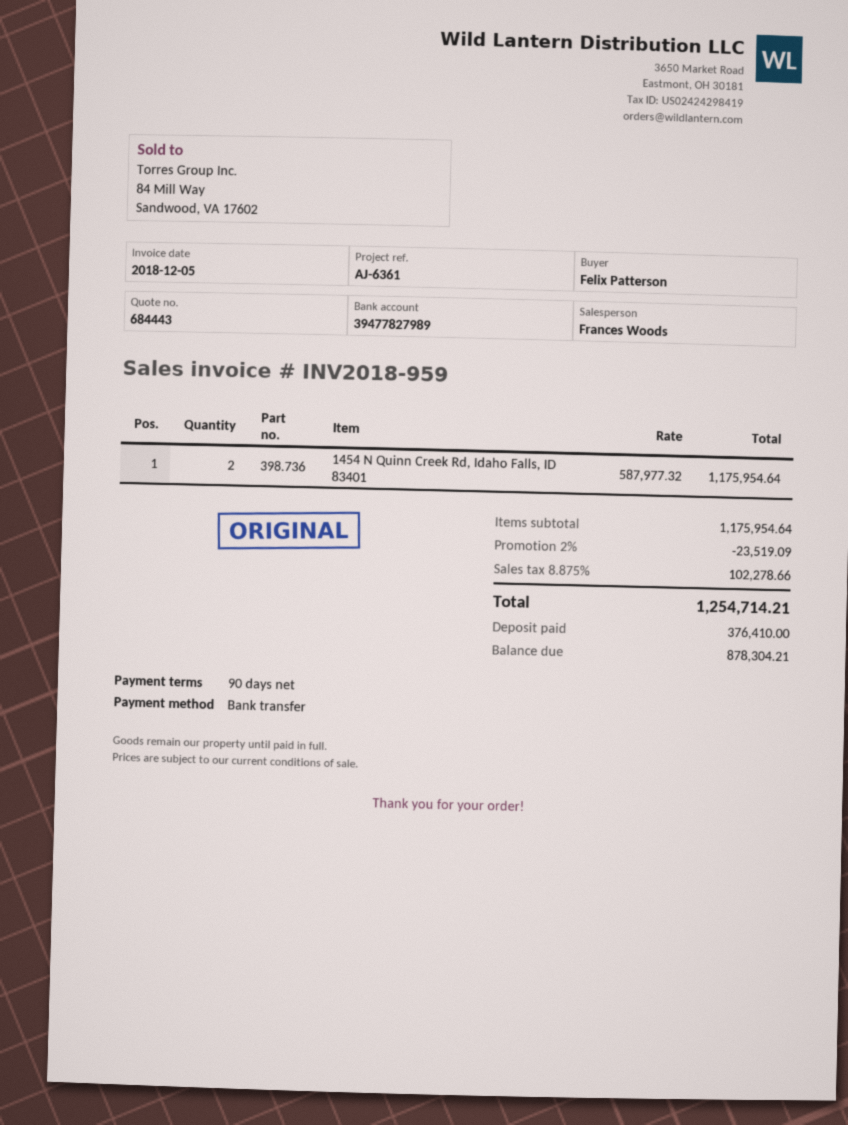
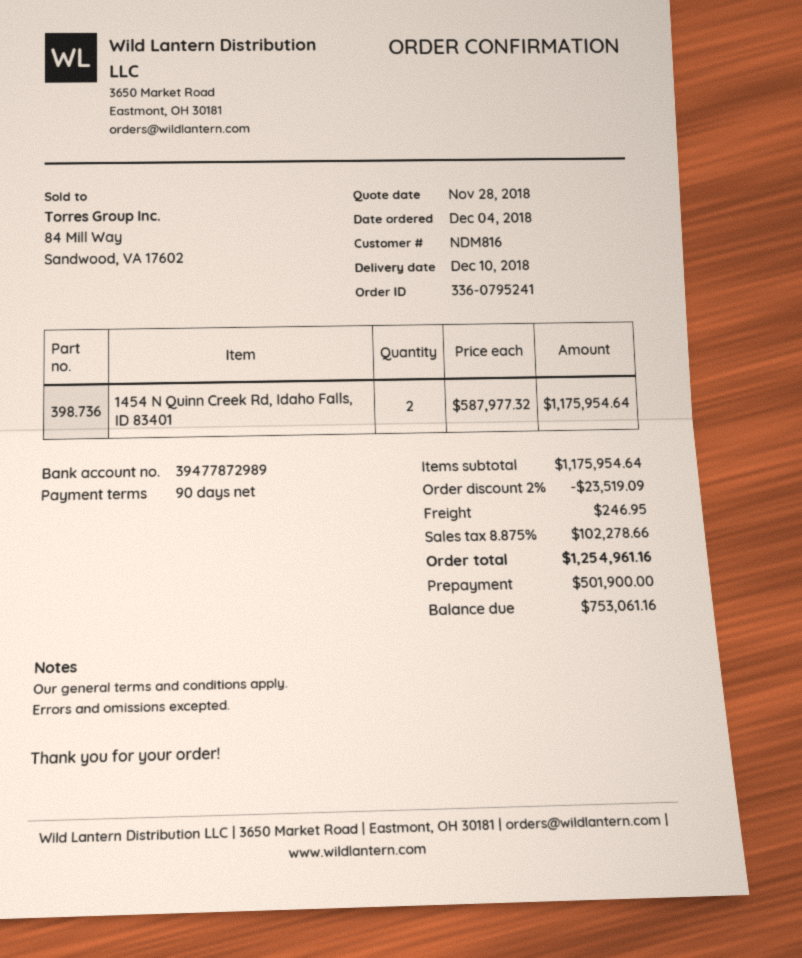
bank account: 39477827989 -> 39477872989
shipping: none -> 246.95
total: 1254714.21 -> 1254961.16
deposit: 376410.00 -> 501900.00
balance: 878304.21 -> 753061.16

